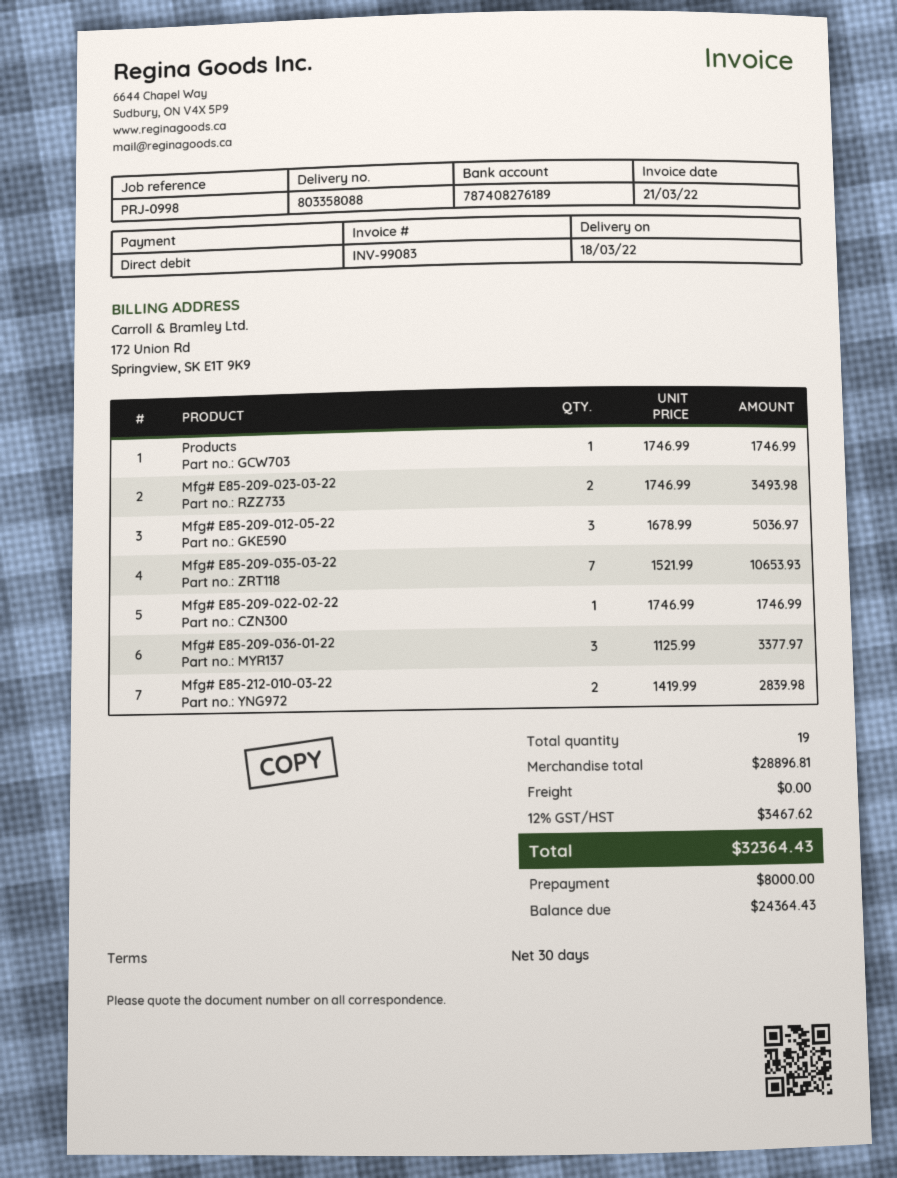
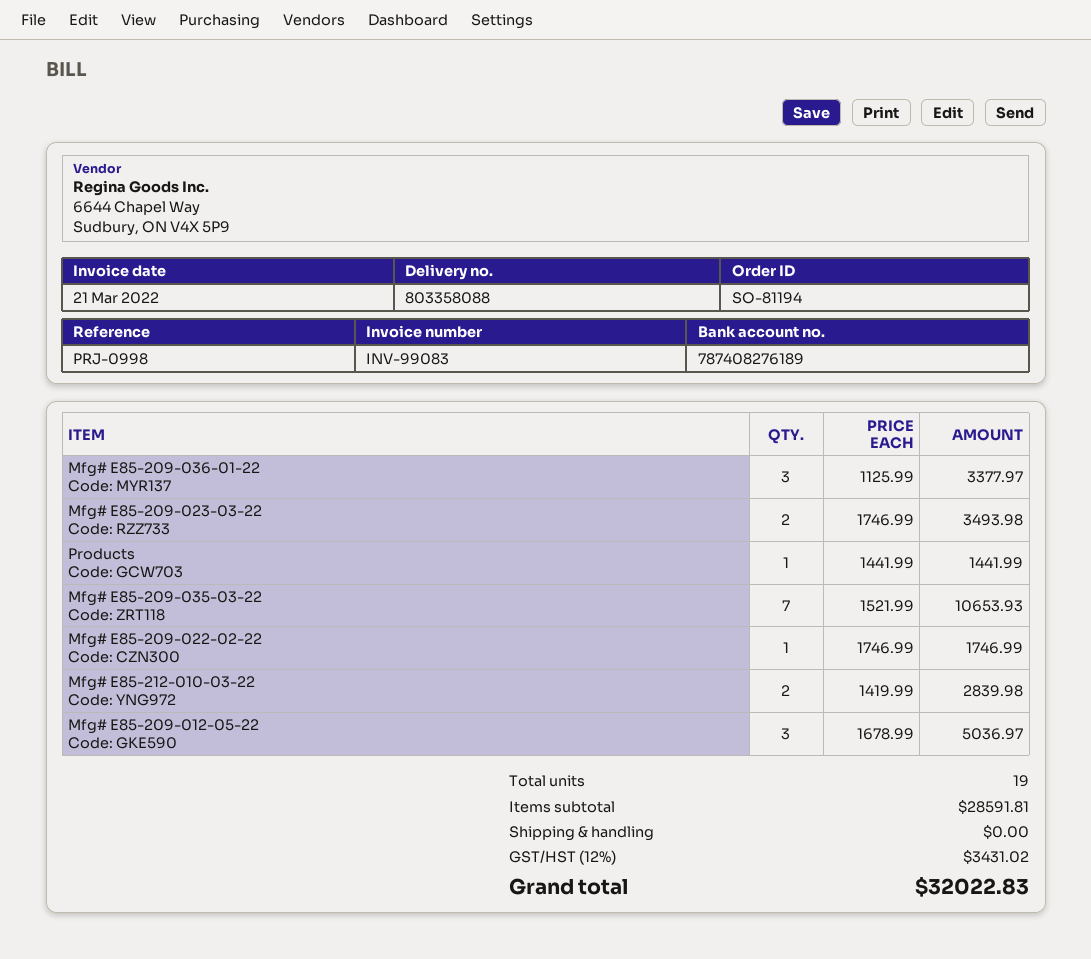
Products: 1 x 1746.99 = 1746.99 -> 1 x 1441.99 = 1441.99
subtotal: 28896.81 -> 28591.81
tax: 12% = 3467.62 -> 12% = 3431.02
total: 32364.43 -> 32022.83

